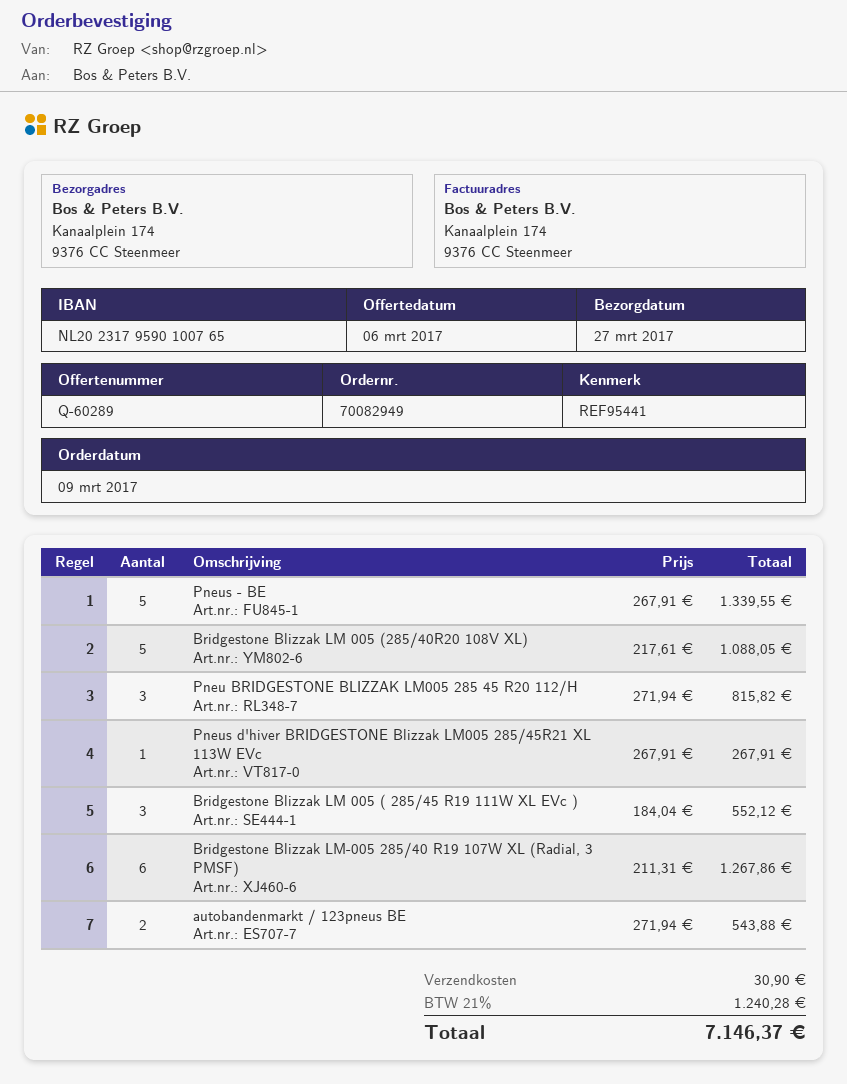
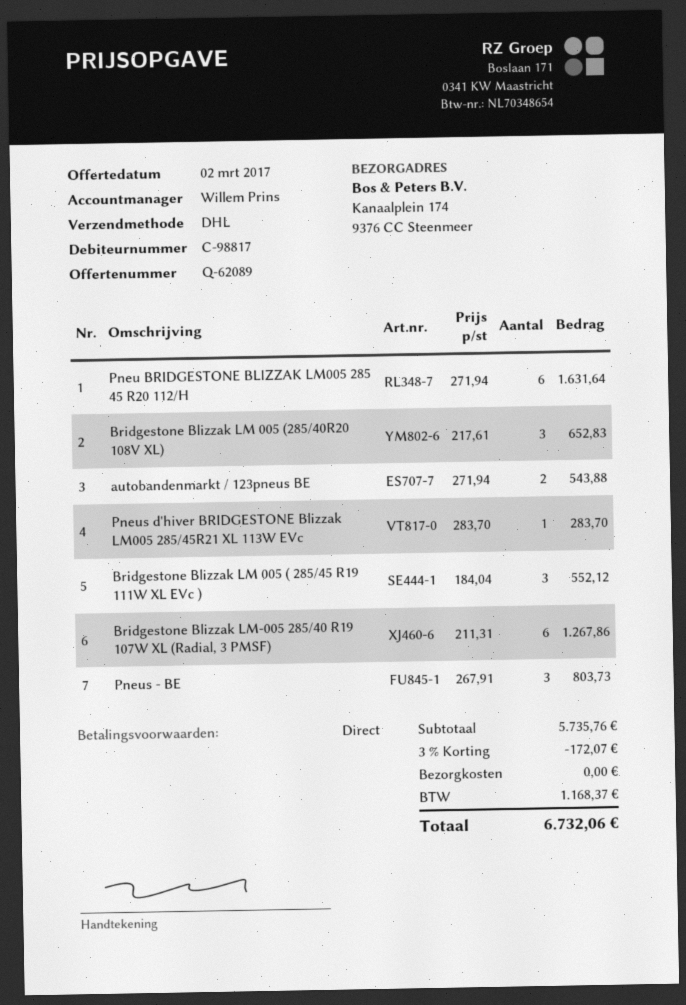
quote number: Q-60289 -> Q-62089
quote date: 2017-03-06 -> 2017-03-02
Pneus - BE: 5 x 267.91 = 1339.55 -> 3 x 267.91 = 803.73
Bridgestone Blizzak LM 005 (285/40R20 108V XL): 5 x 217.61 = 1088.05 -> 3 x 217.61 = 652.83
Pneu BRIDGESTONE BLIZZAK LM005 285 45 R20 112/H: 3 x 271.94 = 815.82 -> 6 x 271.94 = 1631.64
Pneus d'hiver BRIDGESTONE Blizzak LM005 285/45R21 XL 113W EVc: 1 x 267.91 = 267.91 -> 1 x 283.70 = 283.70
discount: none -> 3% = 172.07
shipping: 30.90 -> 0.00
tax: 1240.28 -> 1168.37
total: 7146.37 -> 6732.06

